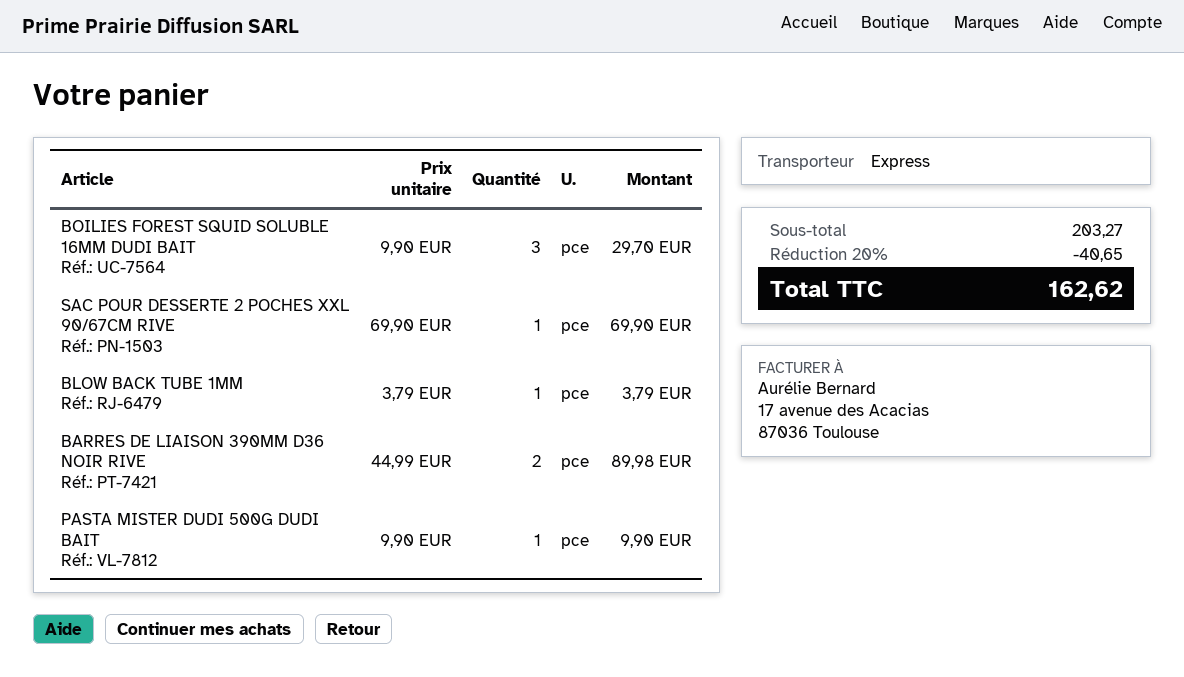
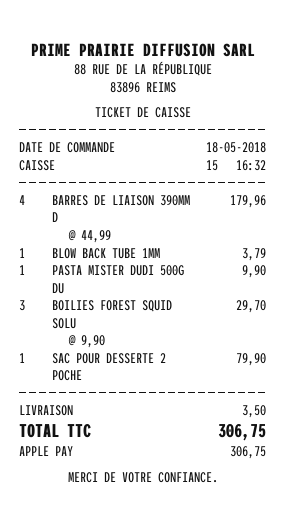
SAC POUR DESSERTE 2 POCHES XXL 90/67CM RIVE: 1 x 69.90 = 69.90 -> 1 x 79.90 = 79.90
BARRES DE LIAISON 390MM D36 NOIR RIVE: 2 x 44.99 = 89.98 -> 4 x 44.99 = 179.96
discount: 20% = 40.65 -> none
shipping: none -> 3.50
total: 162.62 -> 306.75

